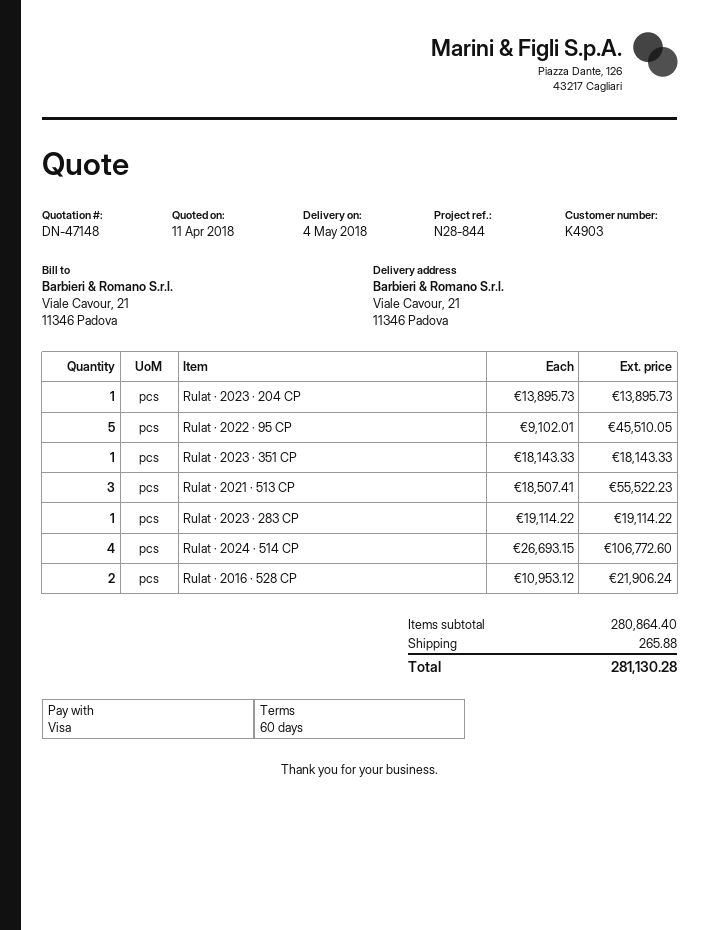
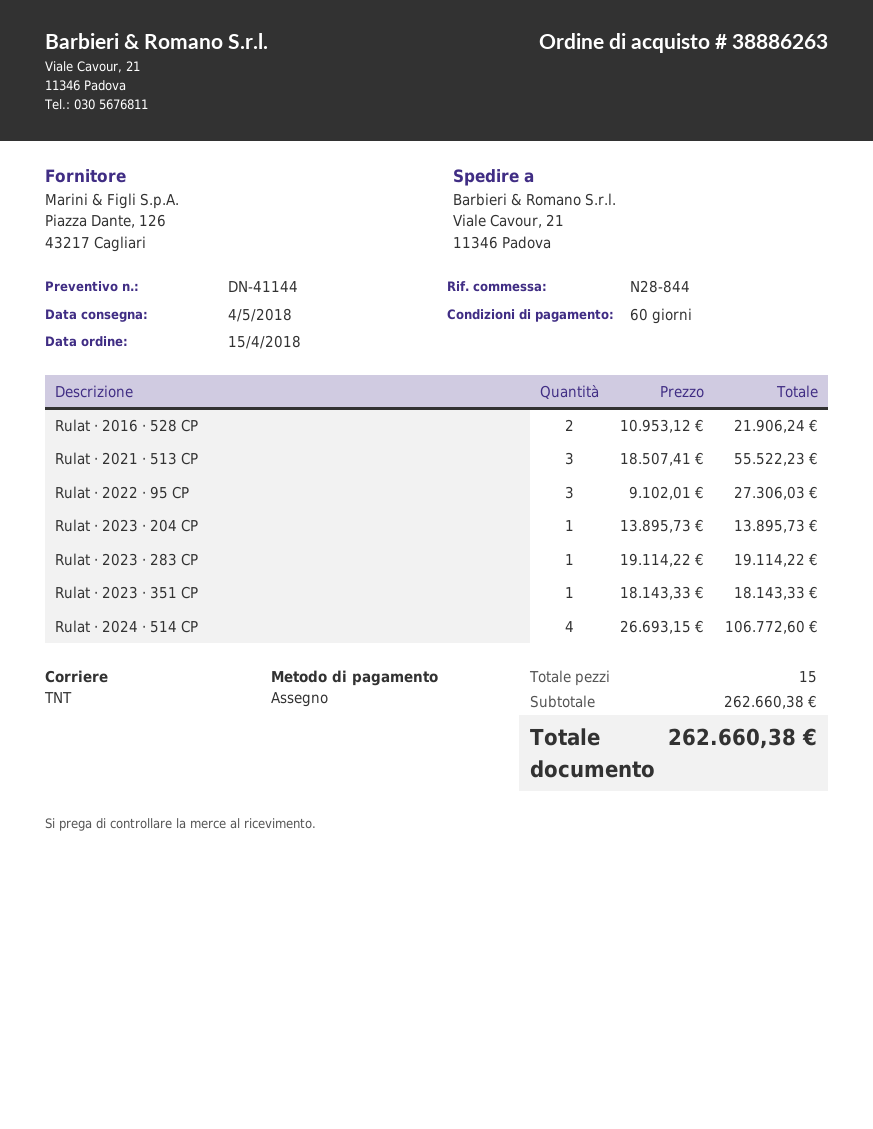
quote number: DN-47148 -> DN-41144
payment method: Visa -> cheque
Rulat · 2022 · 95 CP: 5 x 9102.01 = 45510.05 -> 3 x 9102.01 = 27306.03
subtotal: 280864.40 -> 262660.38
shipping: 265.88 -> none
total: 281130.28 -> 262660.38

